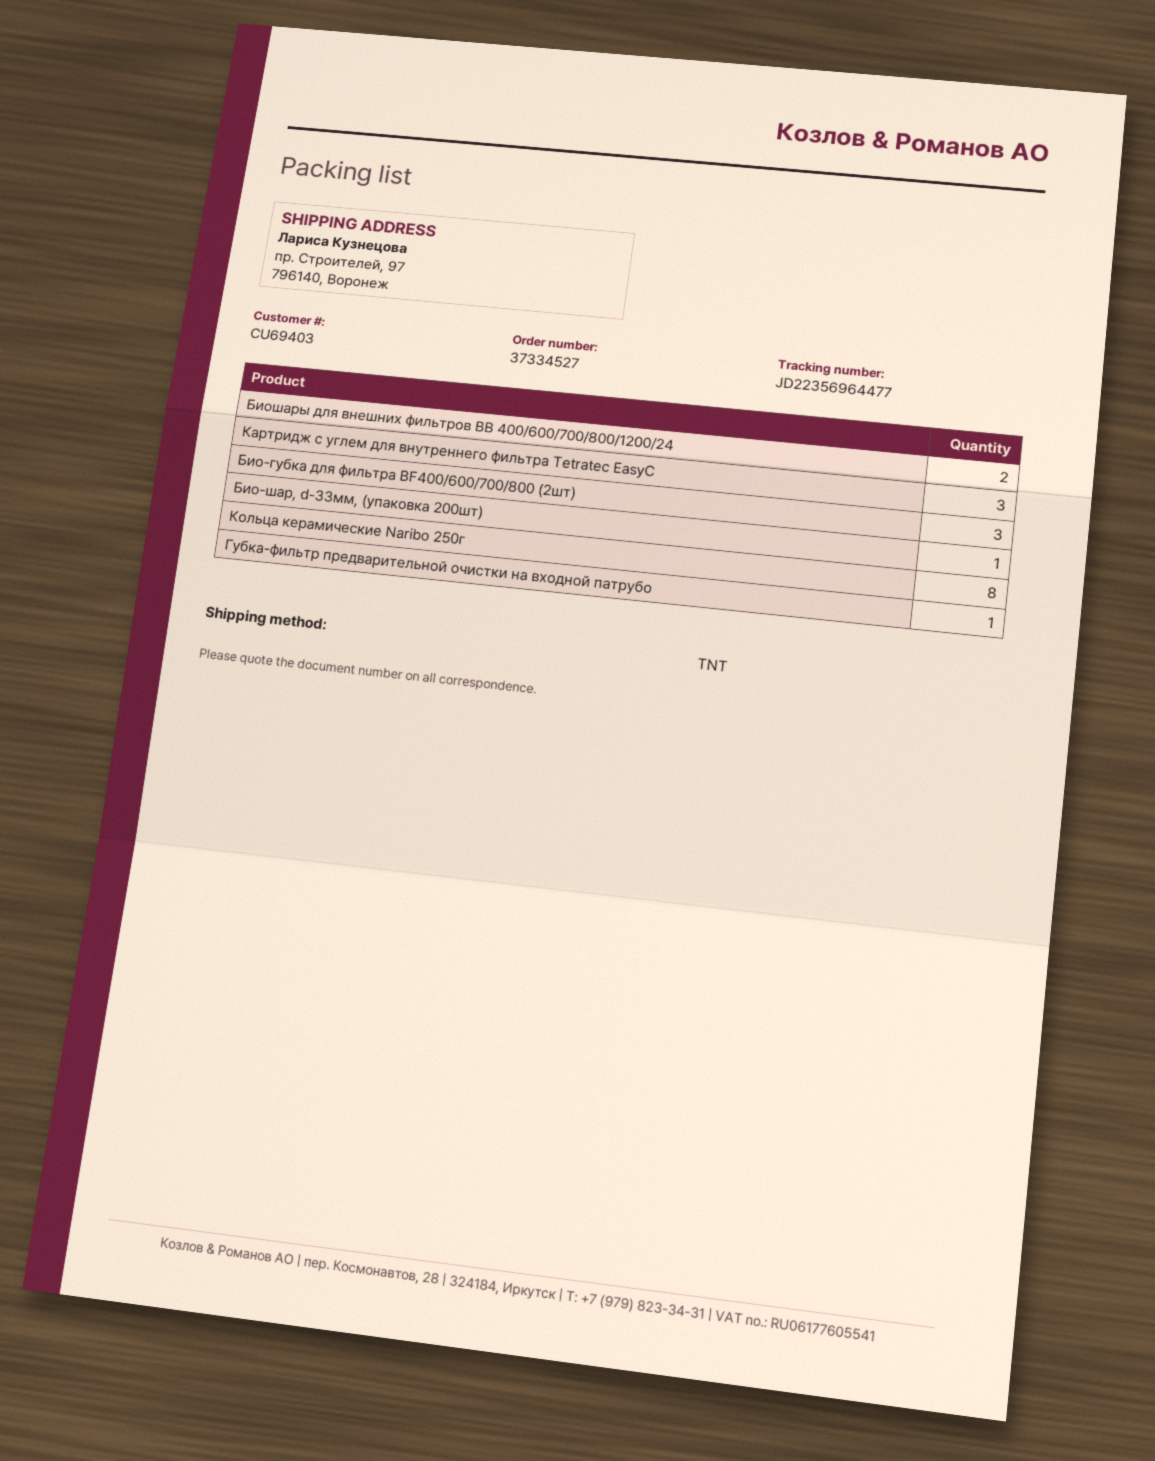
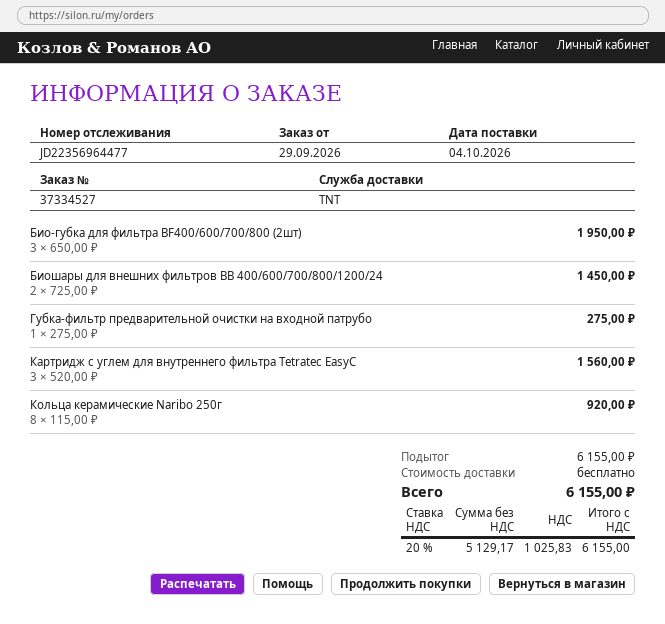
Био-шар, d-33мм, (упаковка 200шт): 1 -> none

